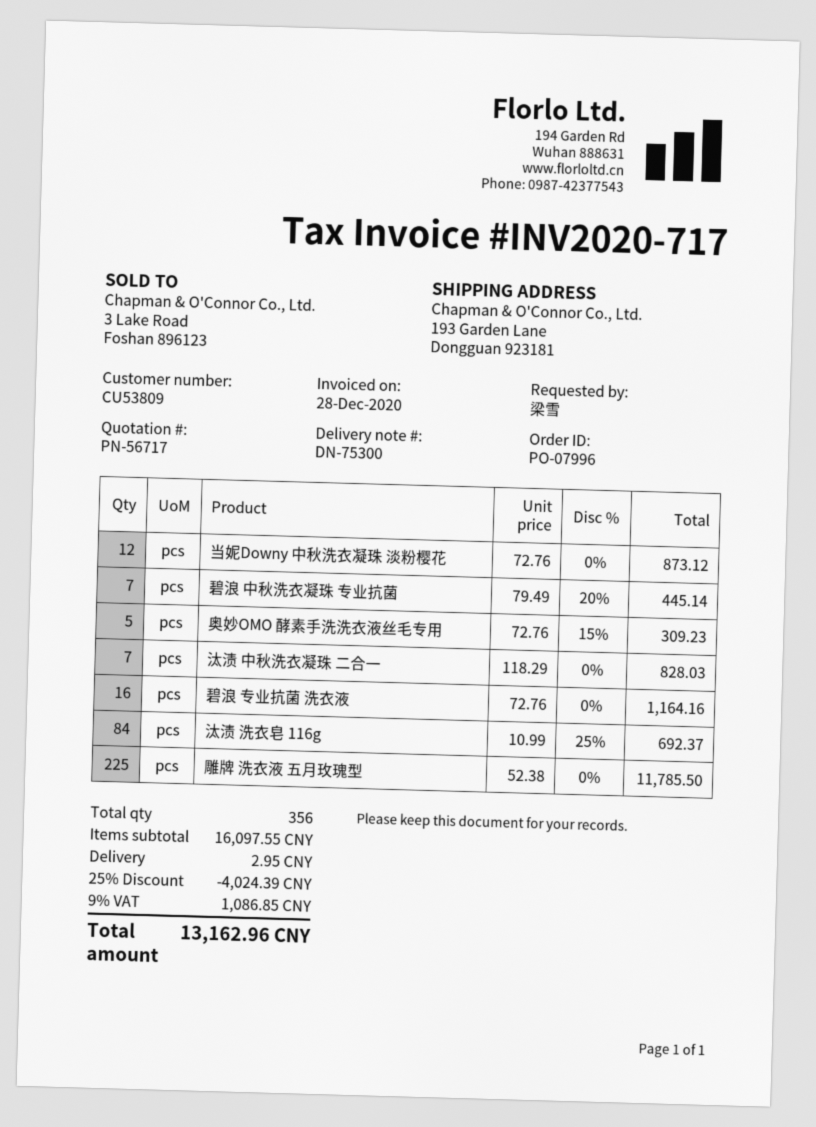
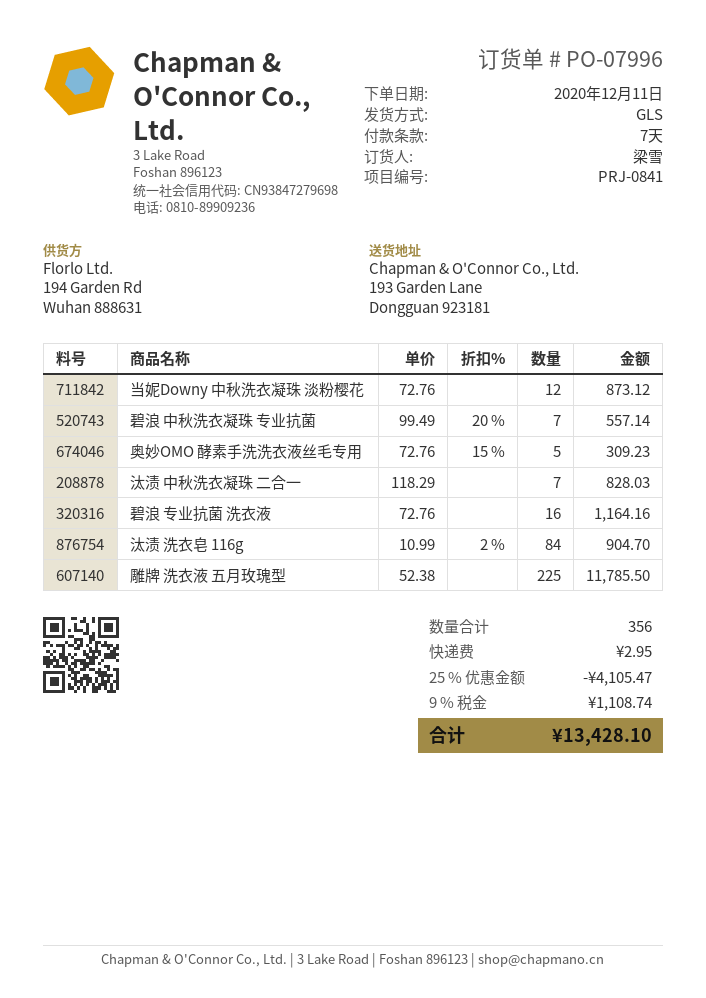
碧浪 中秋洗衣凝珠 专业抗菌: 7 x 79.49 - 20% = 445.14 -> 7 x 99.49 - 20% = 557.14
汰渍 洗衣皂 116g: 84 x 10.99 - 25% = 692.37 -> 84 x 10.99 - 2% = 904.70
discount: 25% = 4024.39 -> 25% = 4105.47
tax: 9% = 1086.85 -> 9% = 1108.74
total: 13162.96 -> 13428.10

